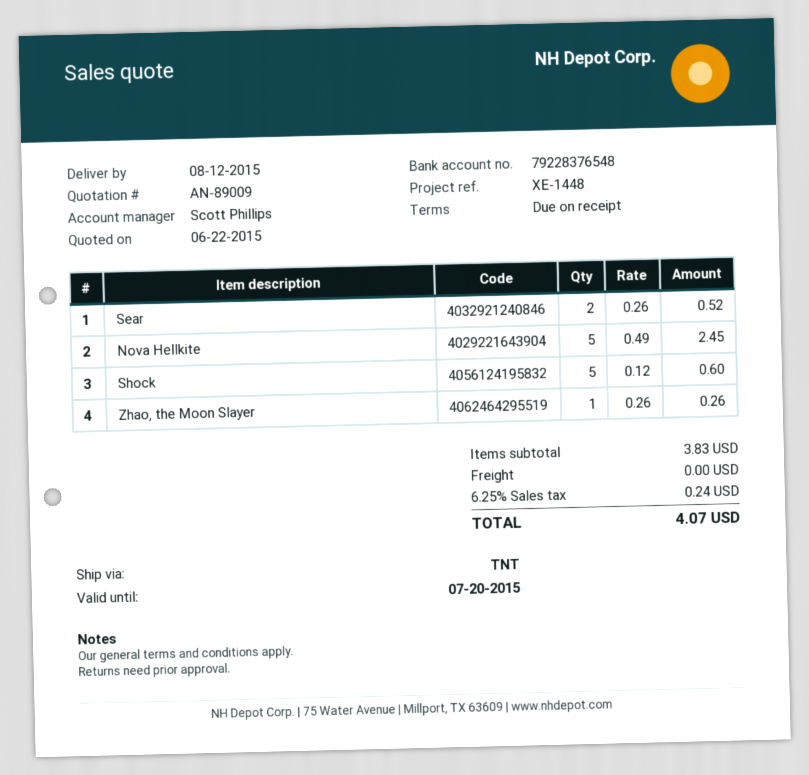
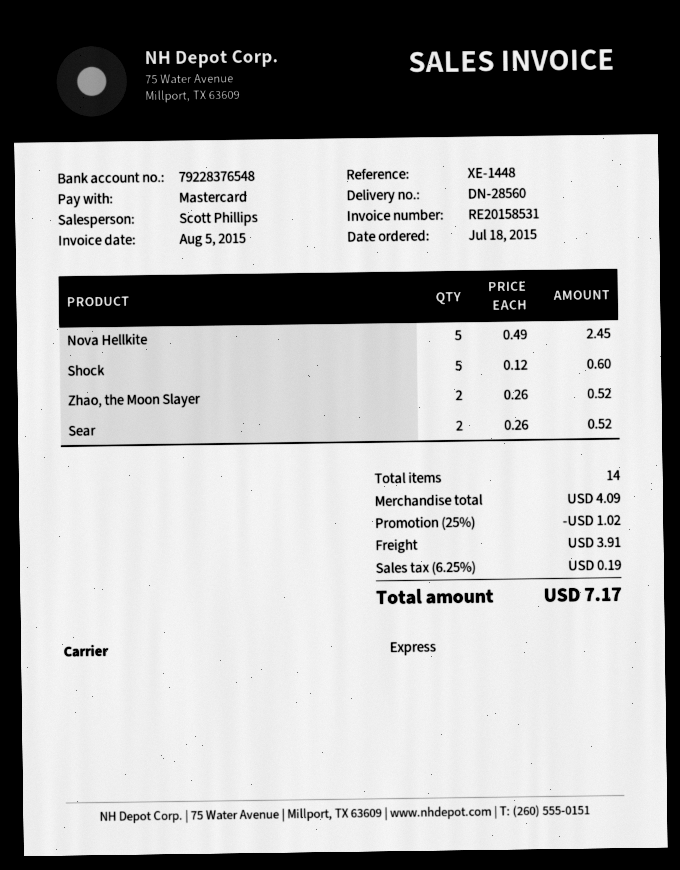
shipping method: TNT -> express
Zhao, the Moon Slayer: 1 x 0.26 = 0.26 -> 2 x 0.26 = 0.52
subtotal: 3.83 -> 4.09
discount: none -> 25% = 1.02
shipping: 0.00 -> 3.91
tax: 6.25% = 0.24 -> 6.25% = 0.19
total: 4.07 -> 7.17

